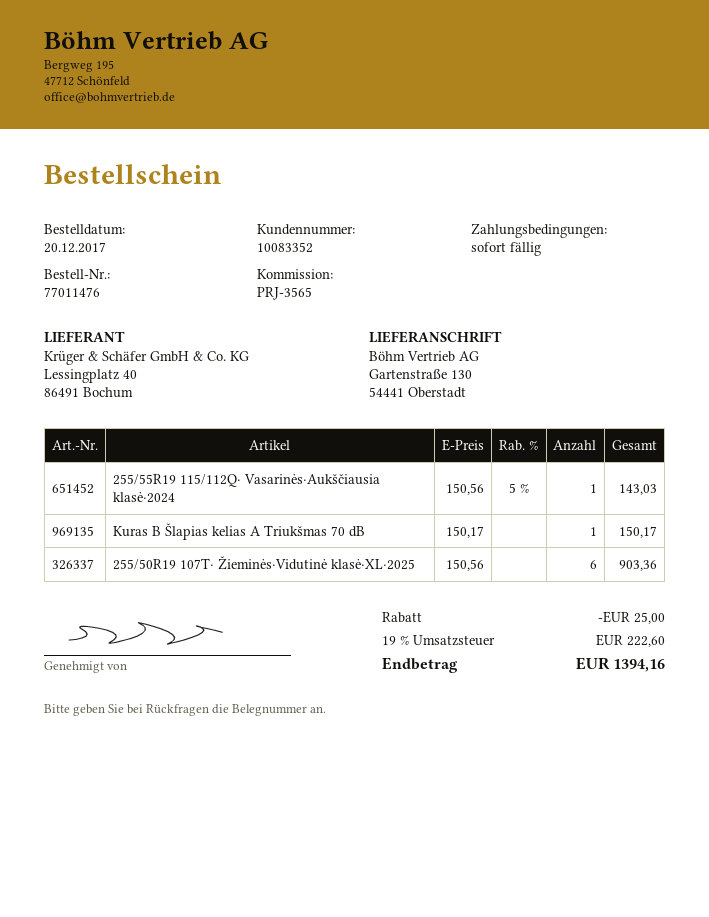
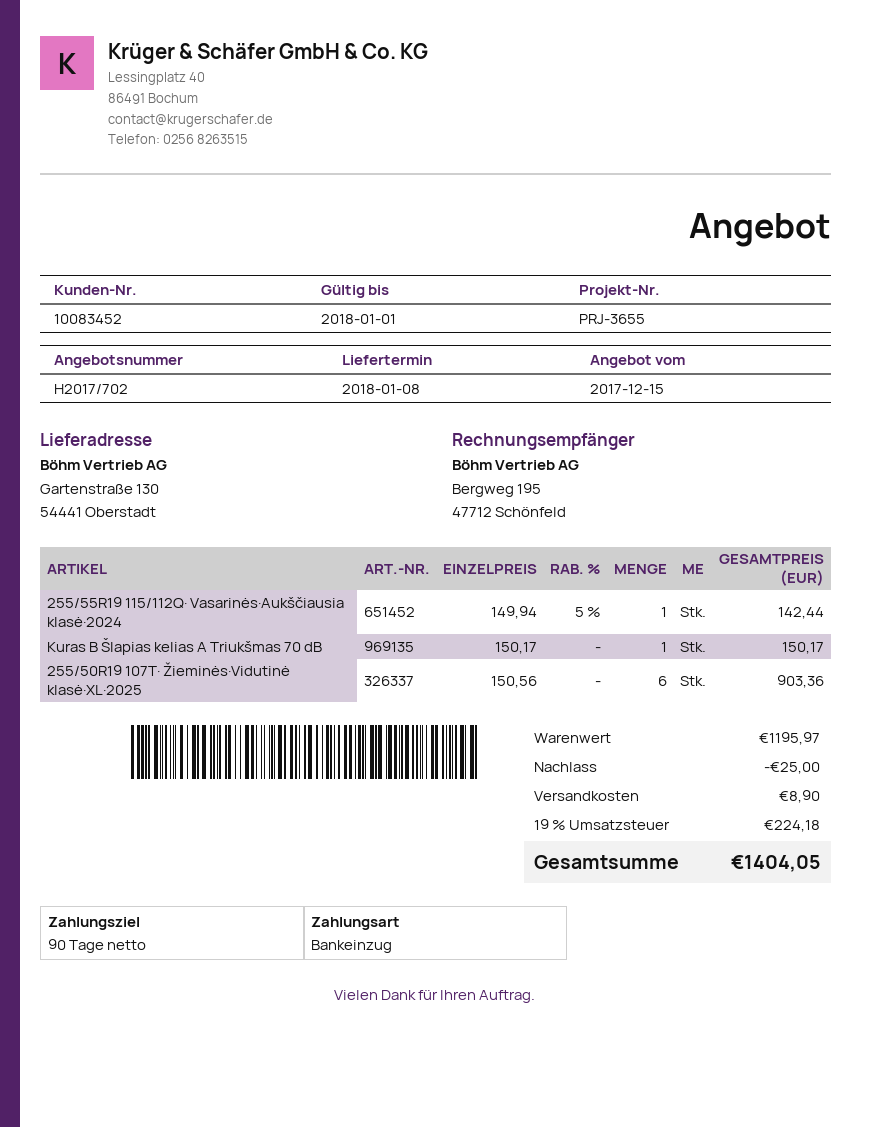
payment terms: on receipt -> 90 days
customer number: 10083352 -> 10083452
reference: PRJ-3565 -> PRJ-3655
255/55R19 115/112Q· Vasarinės·Aukščiausia klasė·2024: 1 x 150.56 - 5% = 143.03 -> 1 x 149.94 - 5% = 142.44
shipping: none -> 8.90
tax: 19% = 222.60 -> 19% = 224.18
total: 1394.16 -> 1404.05

